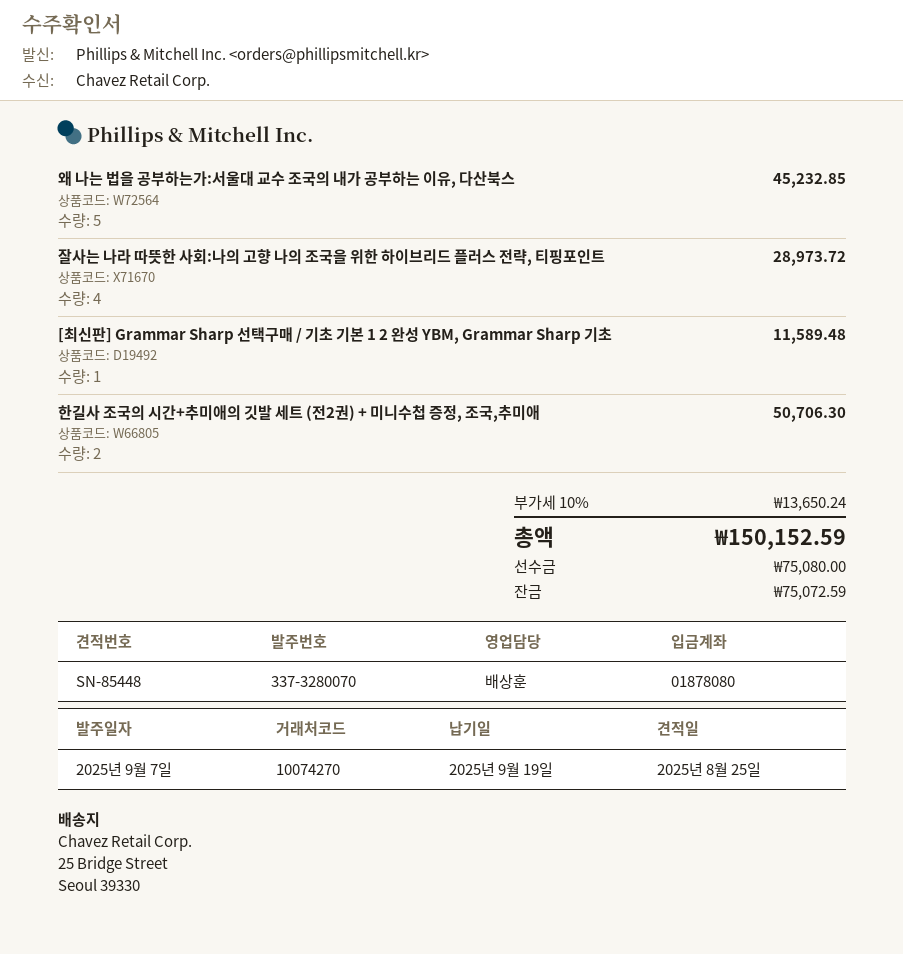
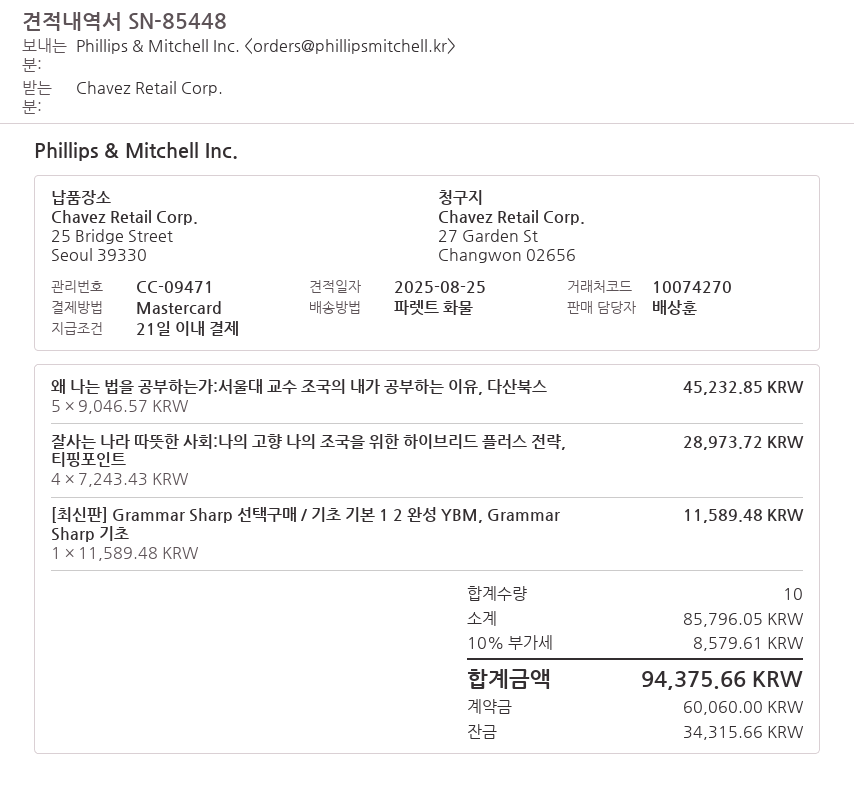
한길사 조국의 시간+추미애의 깃발 세트 (전2권) + 미니수첩 증정, 조국,추미애: 2 for 50706.30 -> none
tax: 10% = 13650.24 -> 10% = 8579.61
total: 150152.59 -> 94375.66
deposit: 75080.00 -> 60060.00
balance: 75072.59 -> 34315.66

